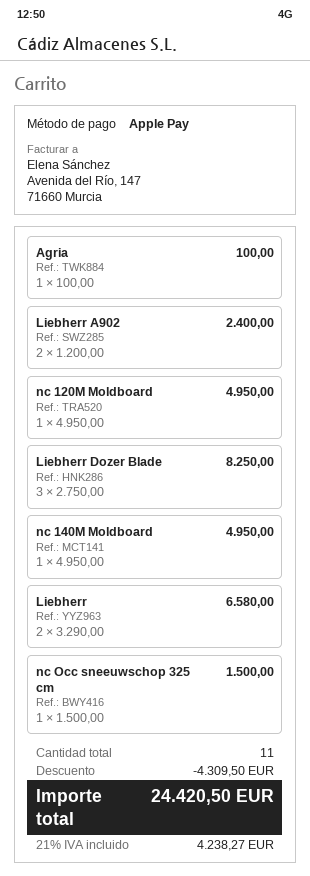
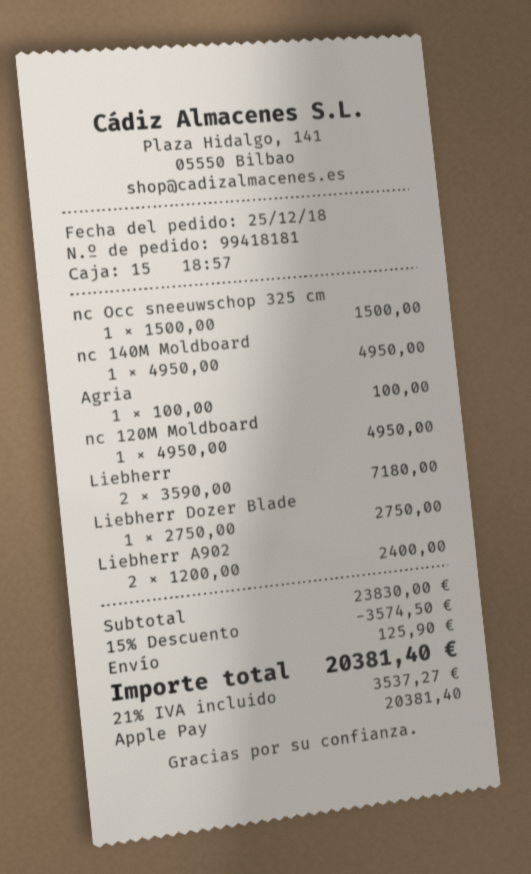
Liebherr Dozer Blade: 3 x 2750.00 = 8250.00 -> 1 x 2750.00 = 2750.00
Liebherr: 2 x 3290.00 = 6580.00 -> 2 x 3590.00 = 7180.00
discount: 4309.50 -> 3574.50
shipping: none -> 125.90
tax: 21% = 4238.27 -> 21% = 3537.27
total: 24420.50 -> 20381.40

